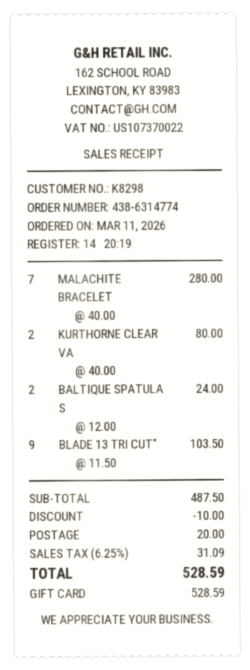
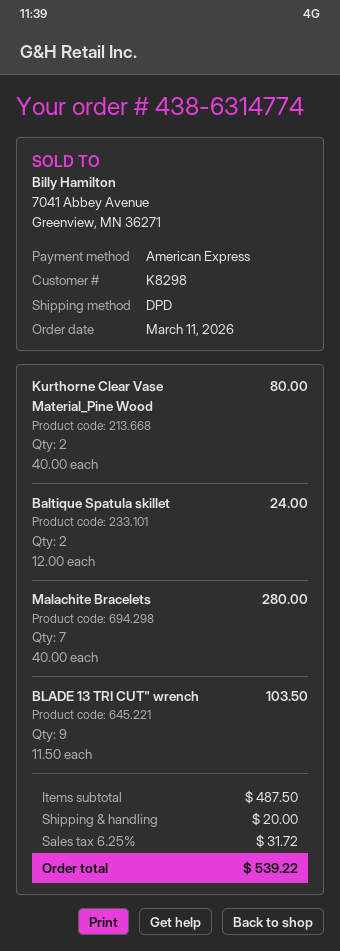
payment method: gift card -> American Express
discount: 10.00 -> none
tax: 6.25% = 31.09 -> 6.25% = 31.72
total: 528.59 -> 539.22

